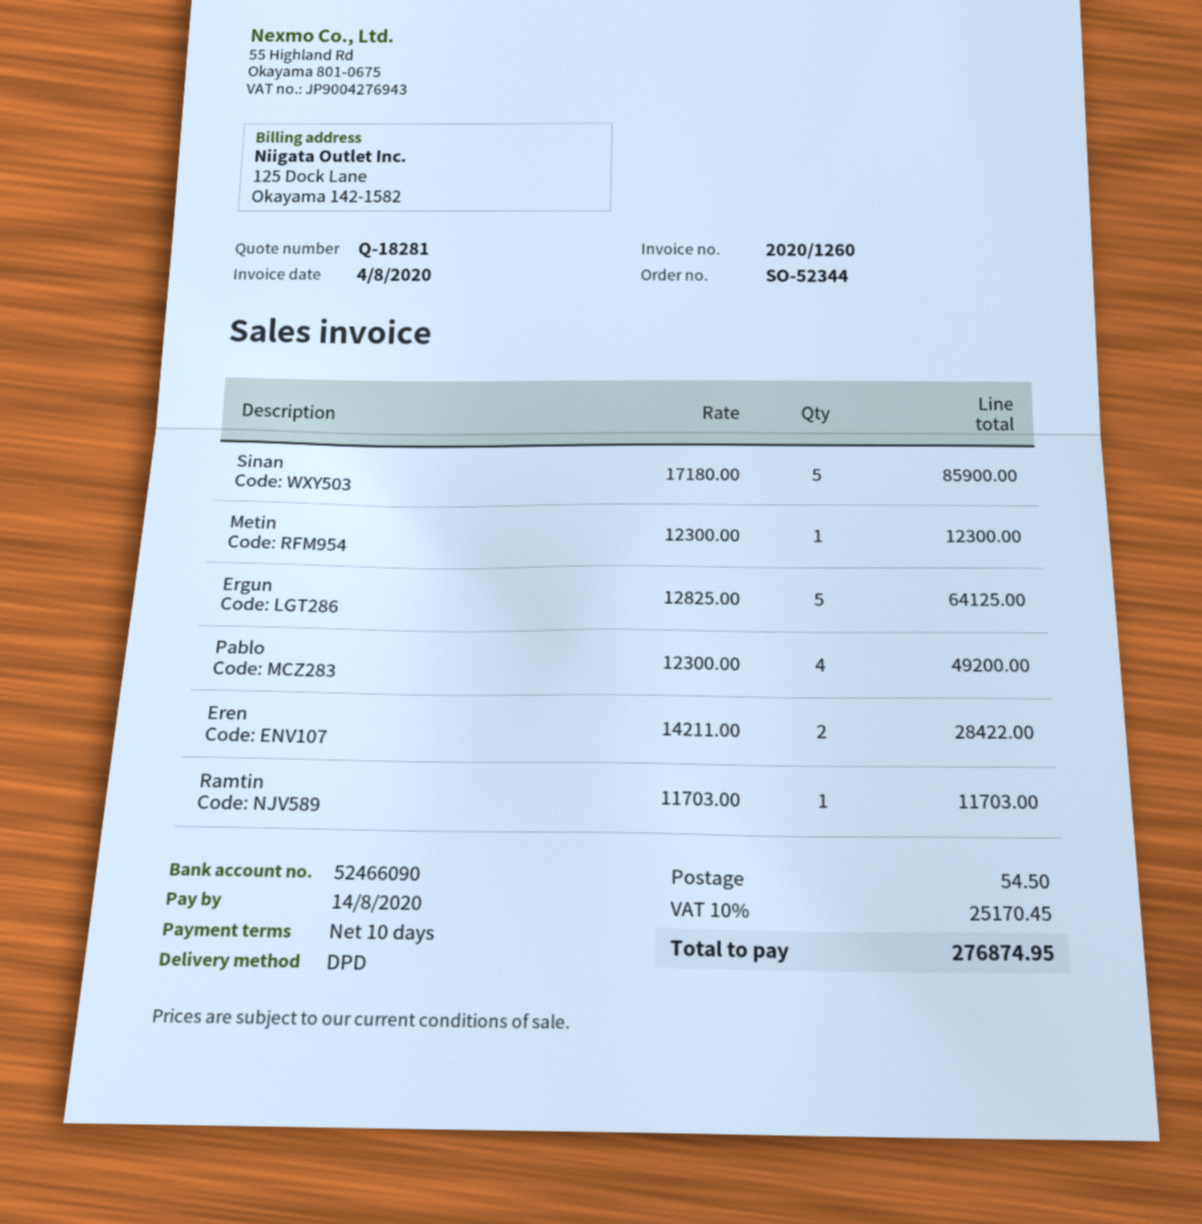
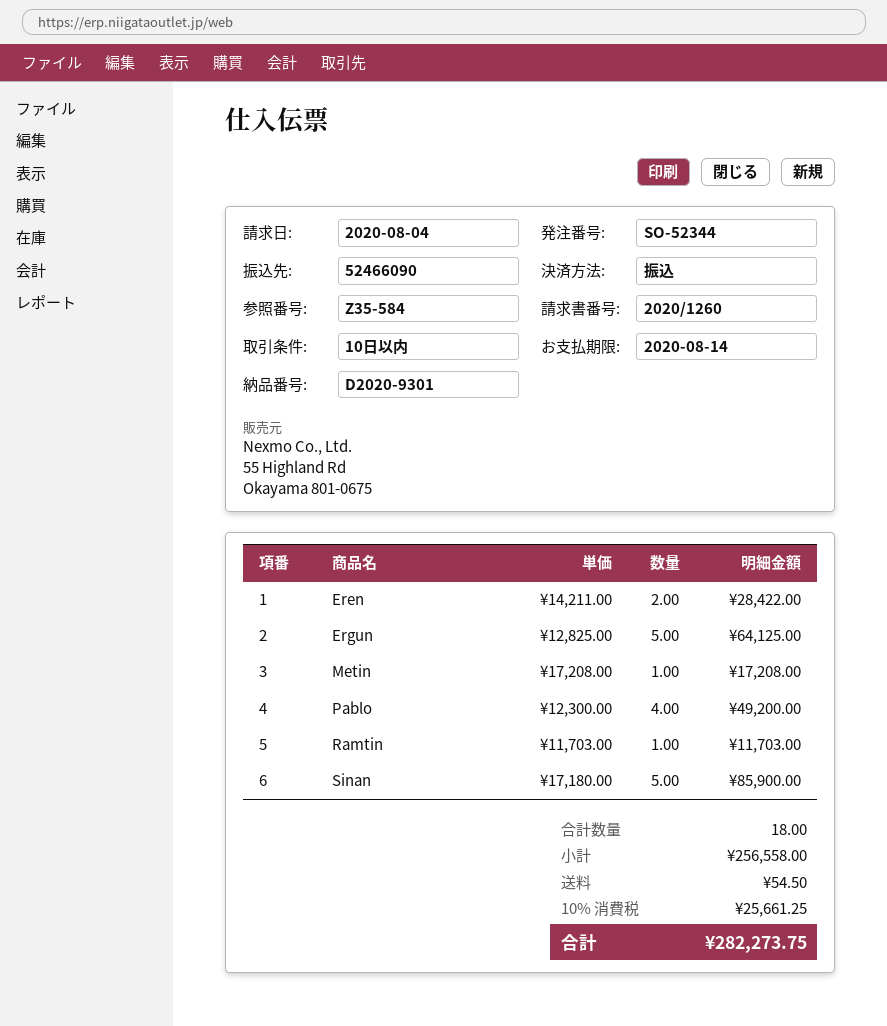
Metin: 1 x 12300.00 = 12300.00 -> 1 x 17208.00 = 17208.00
tax: 10% = 25170.45 -> 10% = 25661.25
total: 276874.95 -> 282273.75

